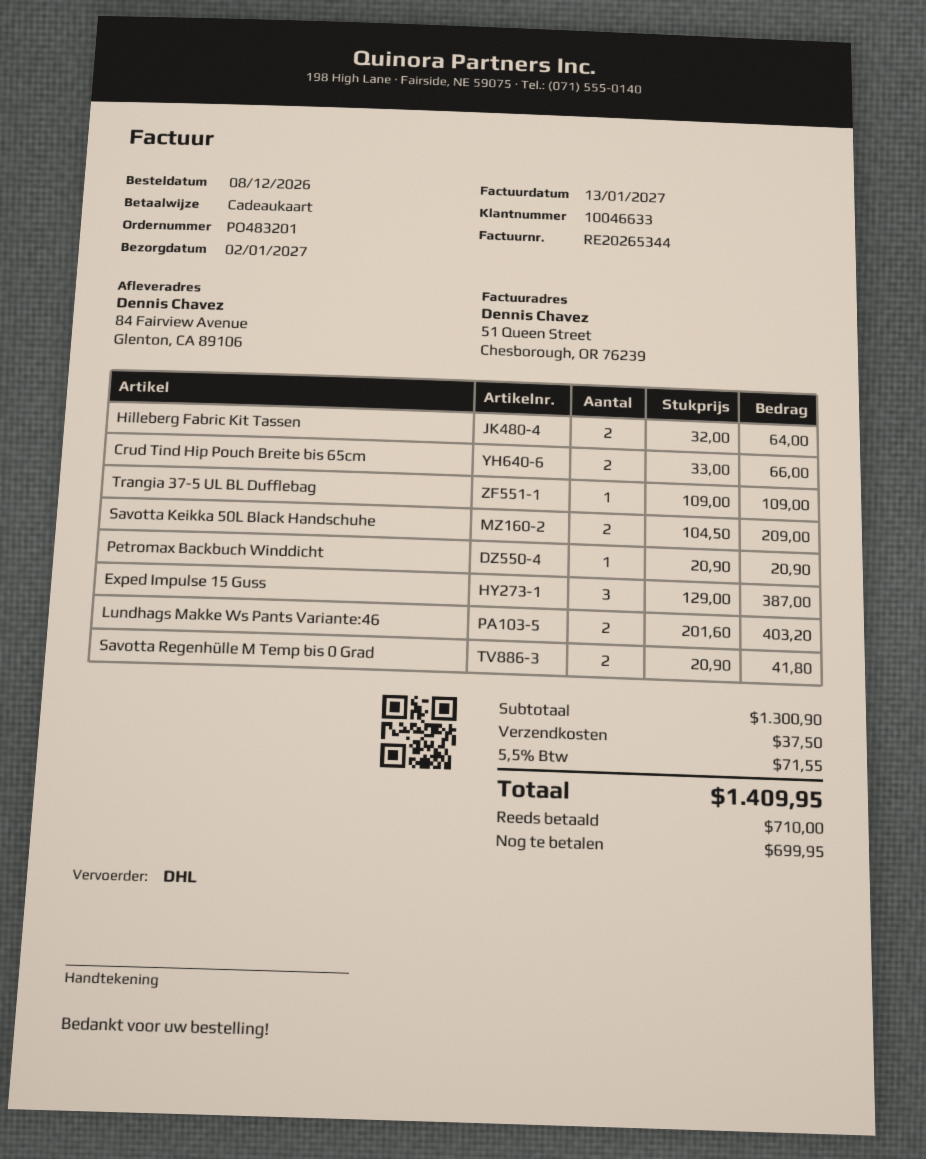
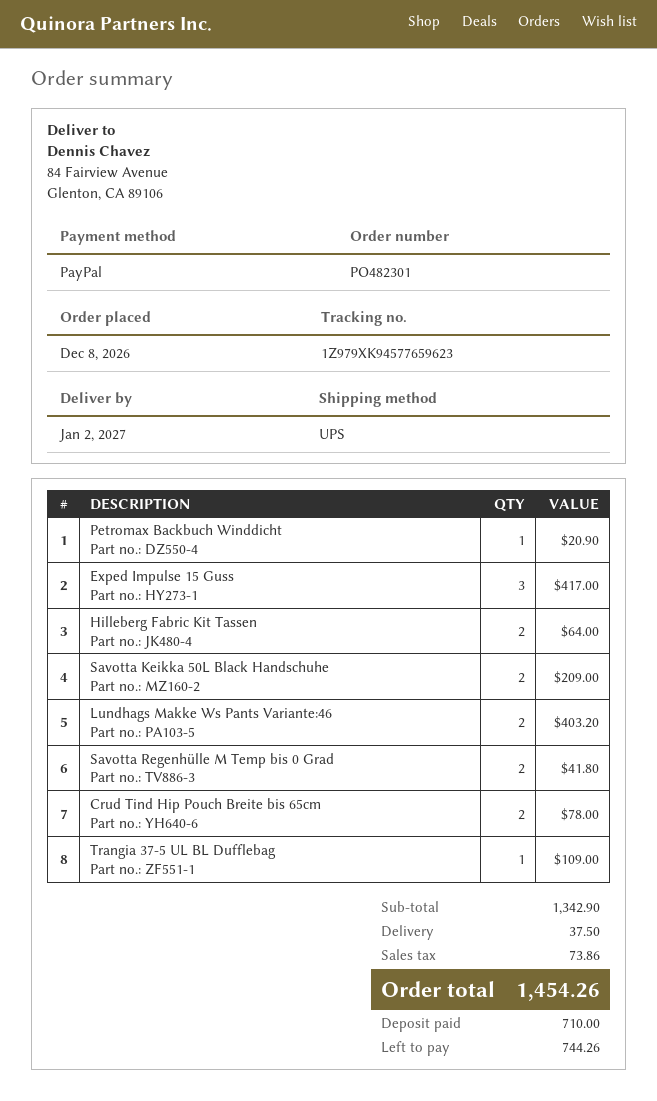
order number: PO483201 -> PO482301
payment method: gift card -> PayPal
shipping method: DHL -> UPS
Crud Tind Hip Pouch Breite bis 65cm: 2 for 66.00 -> 2 for 78.00
Exped Impulse 15 Guss: 3 for 387.00 -> 3 for 417.00
subtotal: 1300.90 -> 1342.90
tax: 71.55 -> 73.86
total: 1409.95 -> 1454.26
balance: 699.95 -> 744.26

